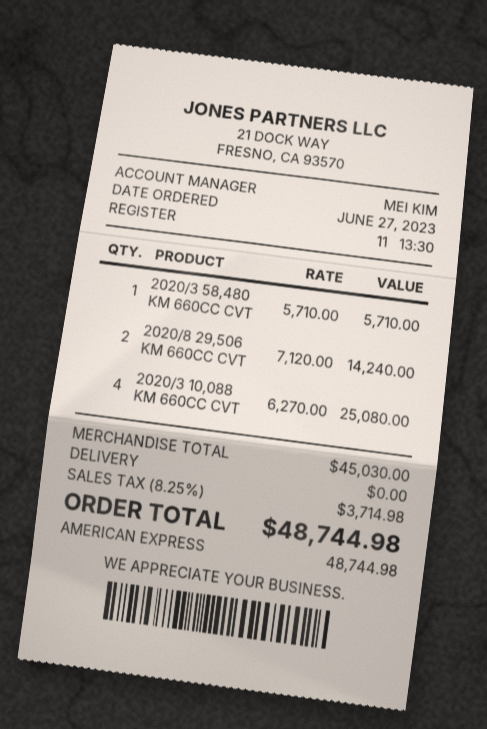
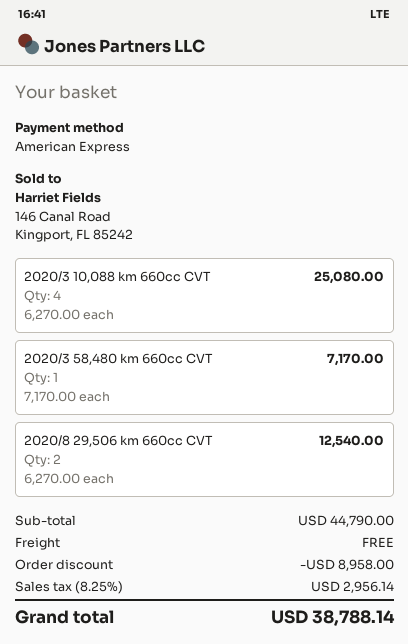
2020/3 58,480 KM 660CC CVT: 1 x 5710.00 = 5710.00 -> 1 x 7170.00 = 7170.00
2020/8 29,506 KM 660CC CVT: 2 x 7120.00 = 14240.00 -> 2 x 6270.00 = 12540.00
subtotal: 45030.00 -> 44790.00
discount: none -> 8958.00
tax: 8.25% = 3714.98 -> 8.25% = 2956.14
total: 48744.98 -> 38788.14

